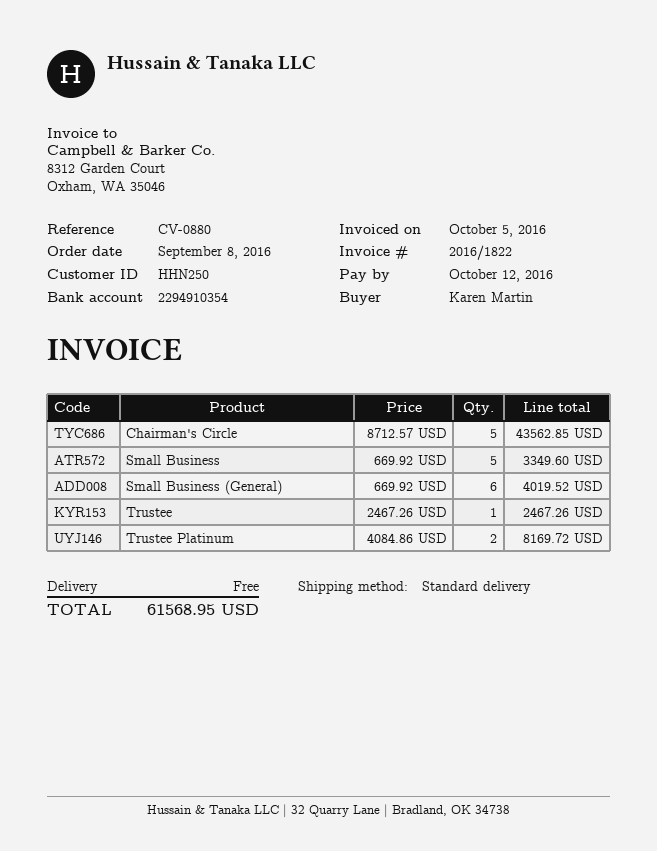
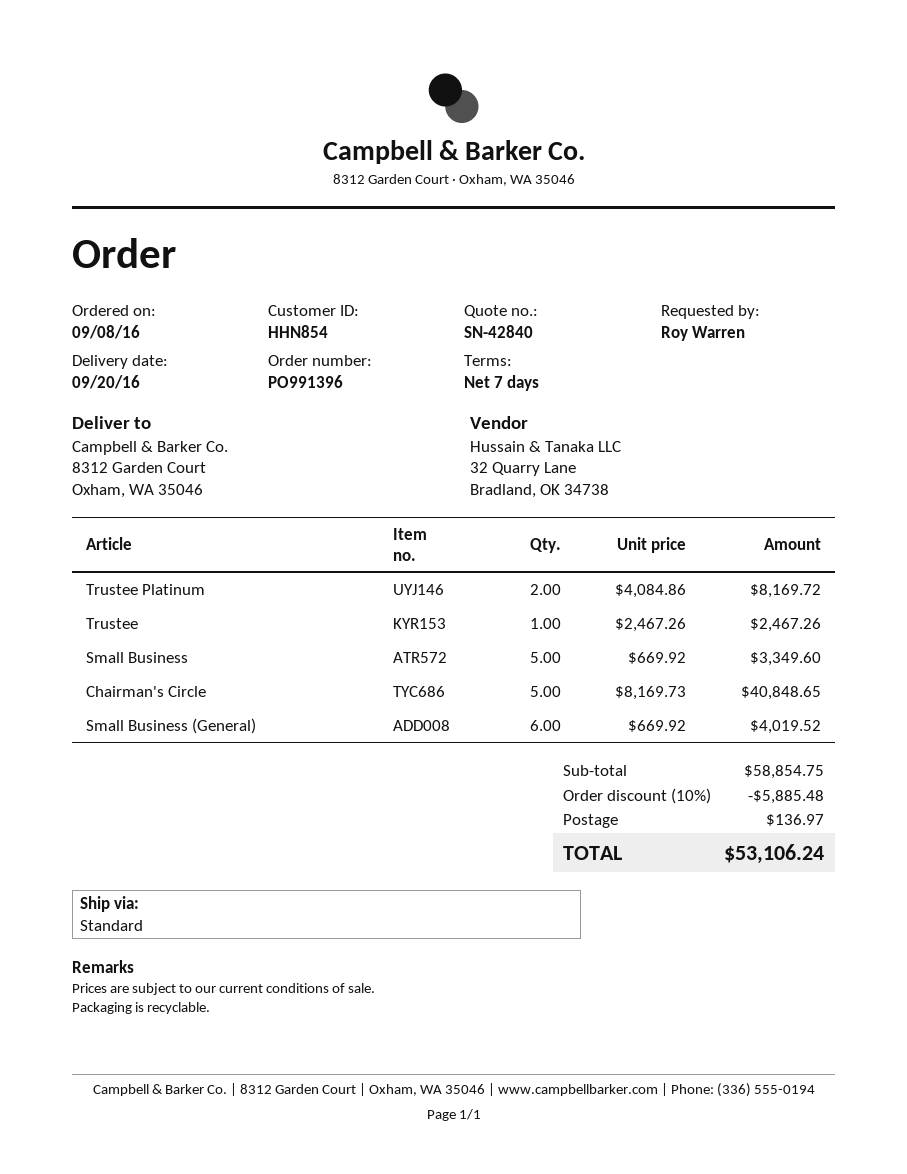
customer number: HHN250 -> HHN854
ordered by: Karen Martin -> Roy Warren
Chairman's Circle: 5 x 8712.57 = 43562.85 -> 5 x 8169.73 = 40848.65
discount: none -> 10% = 5885.48
shipping: 0.00 -> 136.97
total: 61568.95 -> 53106.24

